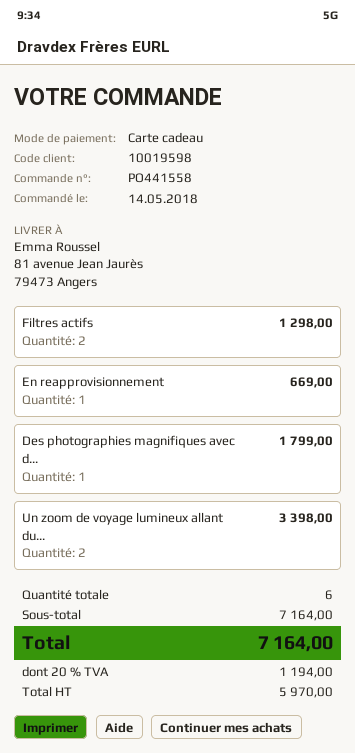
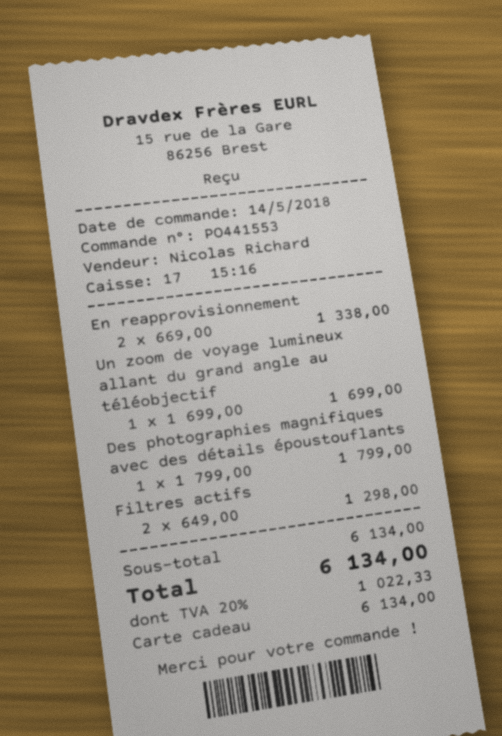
order number: PO441558 -> PO441553
En reapprovisionnement: 1 for 669.00 -> 2 for 1338.00
Un zoom de voyage lumineux allant du...: 2 for 3398.00 -> 1 for 1699.00
subtotal: 7164.00 -> 6134.00
tax: 20% = 1194.00 -> 20% = 1022.33
total: 7164.00 -> 6134.00

